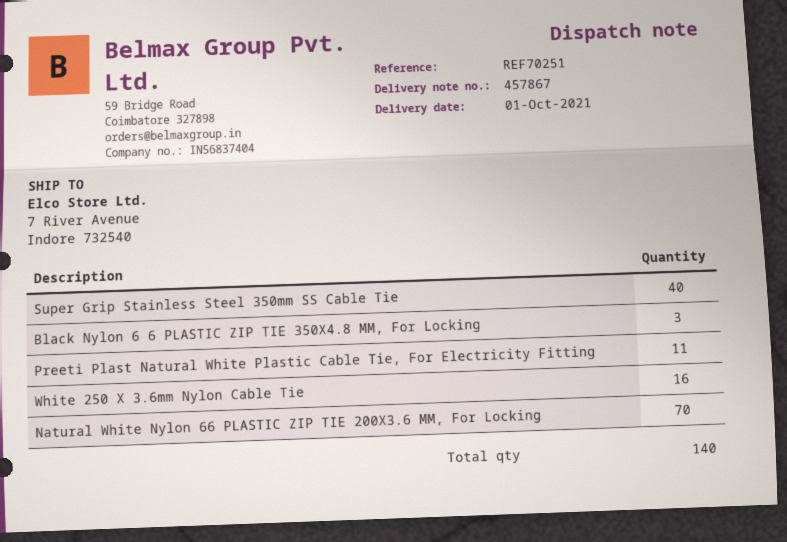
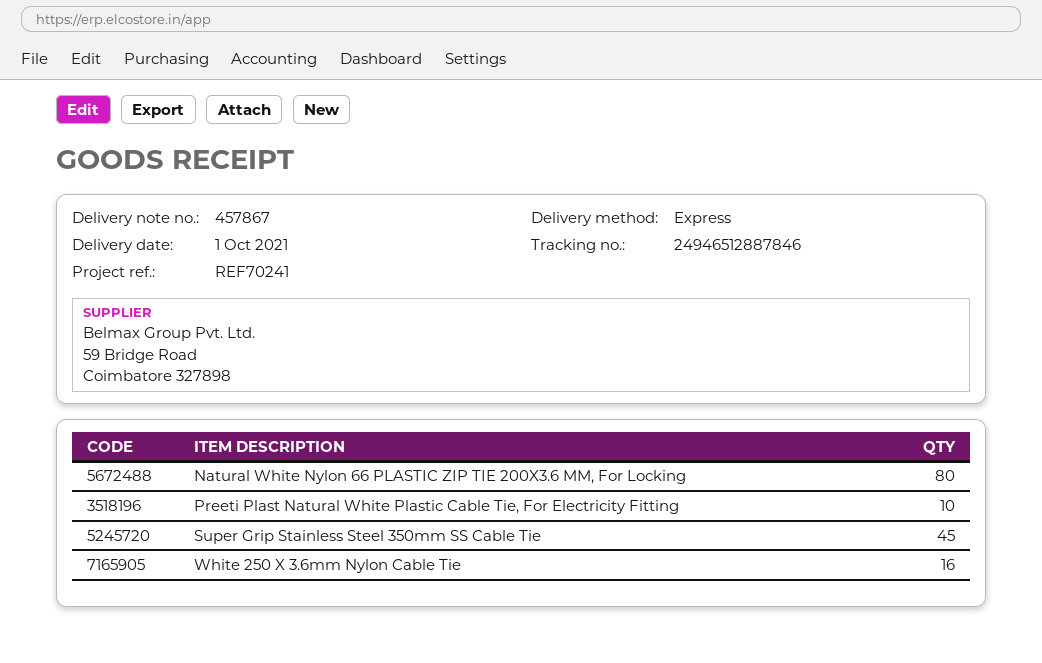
reference: REF70251 -> REF70241
Super Grip Stainless Steel 350mm SS Cable Tie: 40 -> 45
Black Nylon 6 6 PLASTIC ZIP TIE 350X4.8 MM, For Locking: 3 -> none
Preeti Plast Natural White Plastic Cable Tie, For Electricity Fitting: 11 -> 10
Natural White Nylon 66 PLASTIC ZIP TIE 200X3.6 MM, For Locking: 70 -> 80

